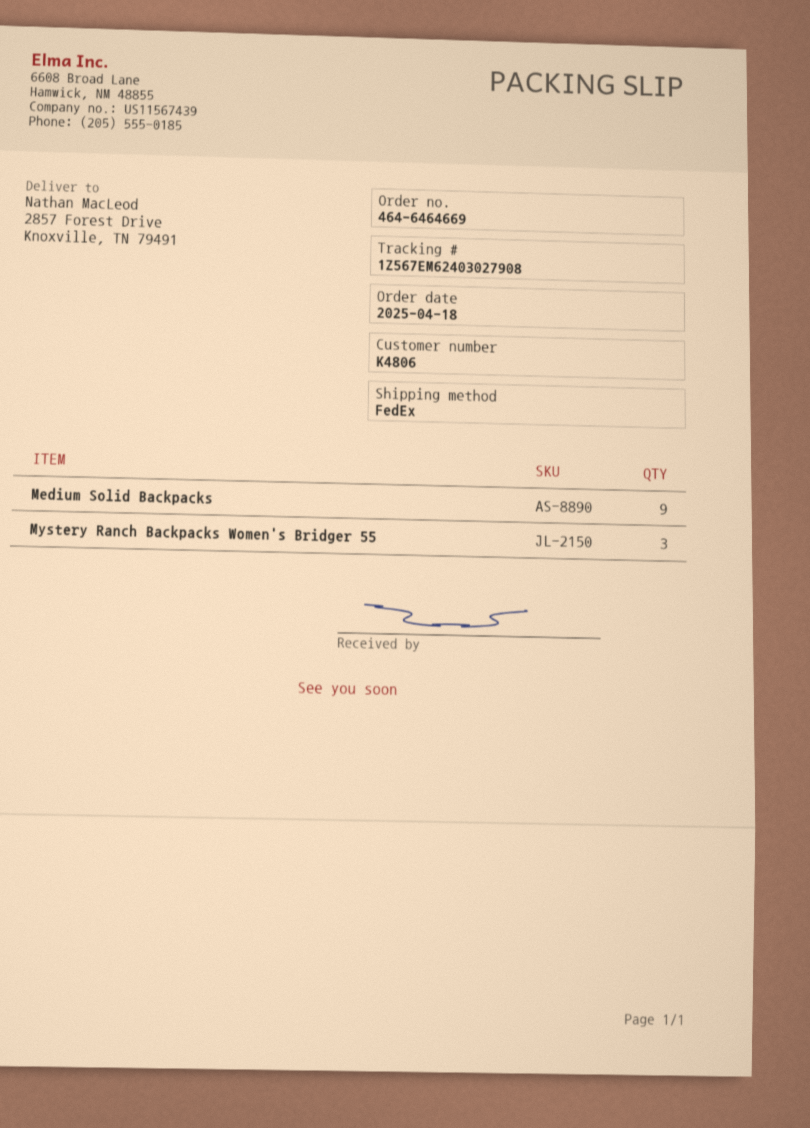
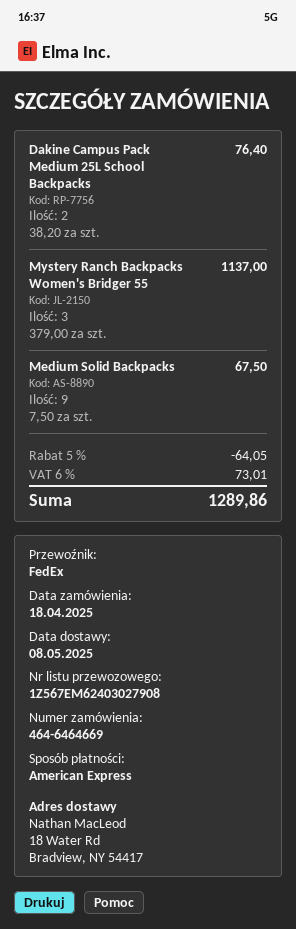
ship to: 2857 Forest Drive, Knoxville, TN 79491 -> 18 Water Rd, Bradview, NY 54417
Dakine Campus Pack Medium 25L School Backpacks: none -> 2

